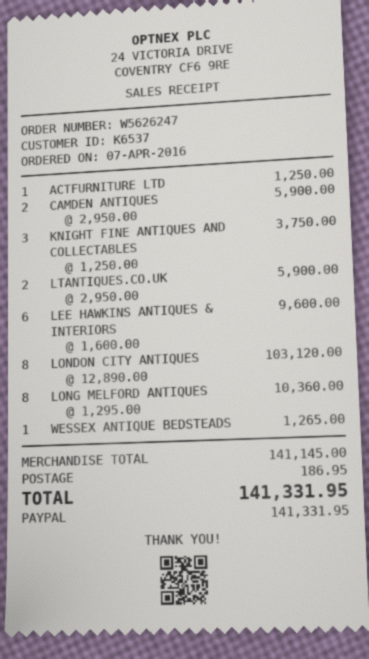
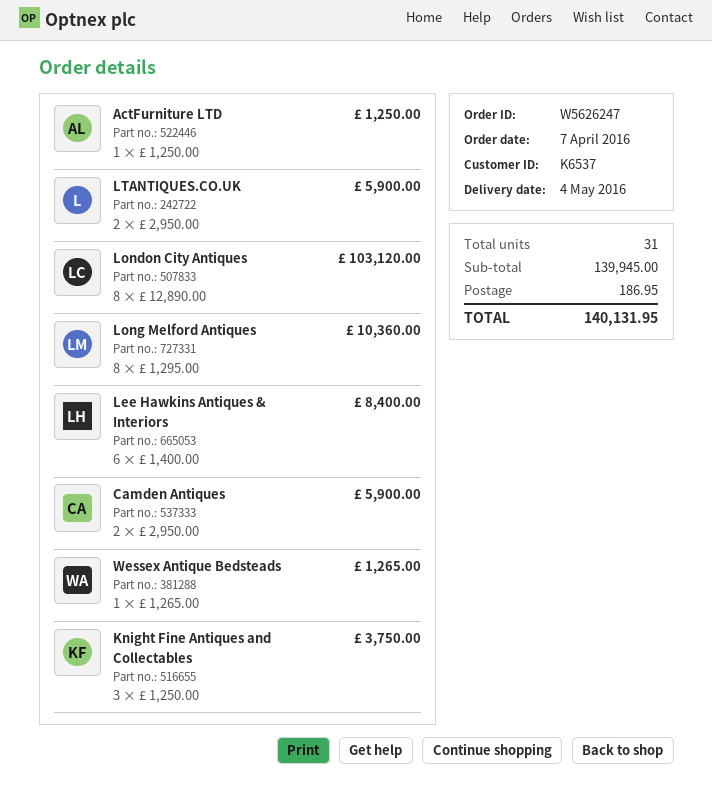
LEE HAWKINS ANTIQUES & INTERIORS: 6 x 1600.00 = 9600.00 -> 6 x 1400.00 = 8400.00
subtotal: 141145.00 -> 139945.00
total: 141331.95 -> 140131.95

